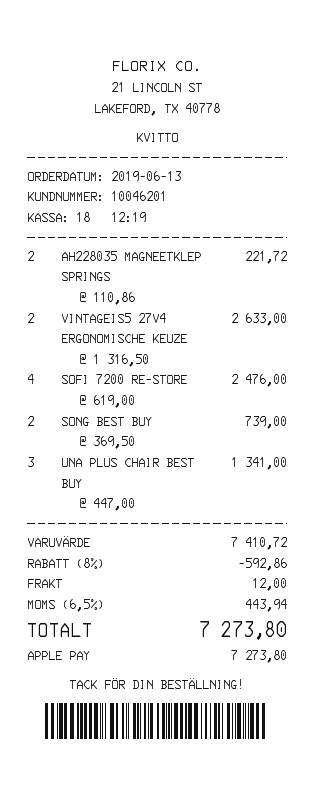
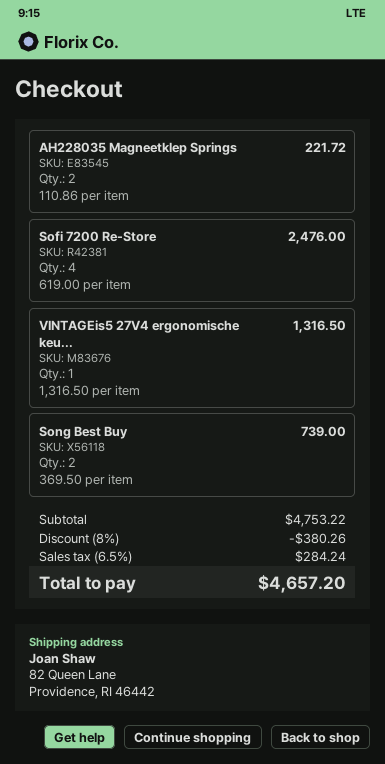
VINTAGEIS5 27V4 ERGONOMISCHE KEUZE: 2 x 1316.50 = 2633.00 -> 1 x 1316.50 = 1316.50
UNA PLUS CHAIR BEST BUY: 3 x 447.00 = 1341.00 -> none
subtotal: 7410.72 -> 4753.22
discount: 8% = 592.86 -> 8% = 380.26
shipping: 12.00 -> none
tax: 6.5% = 443.94 -> 6.5% = 284.24
total: 7273.80 -> 4657.20

